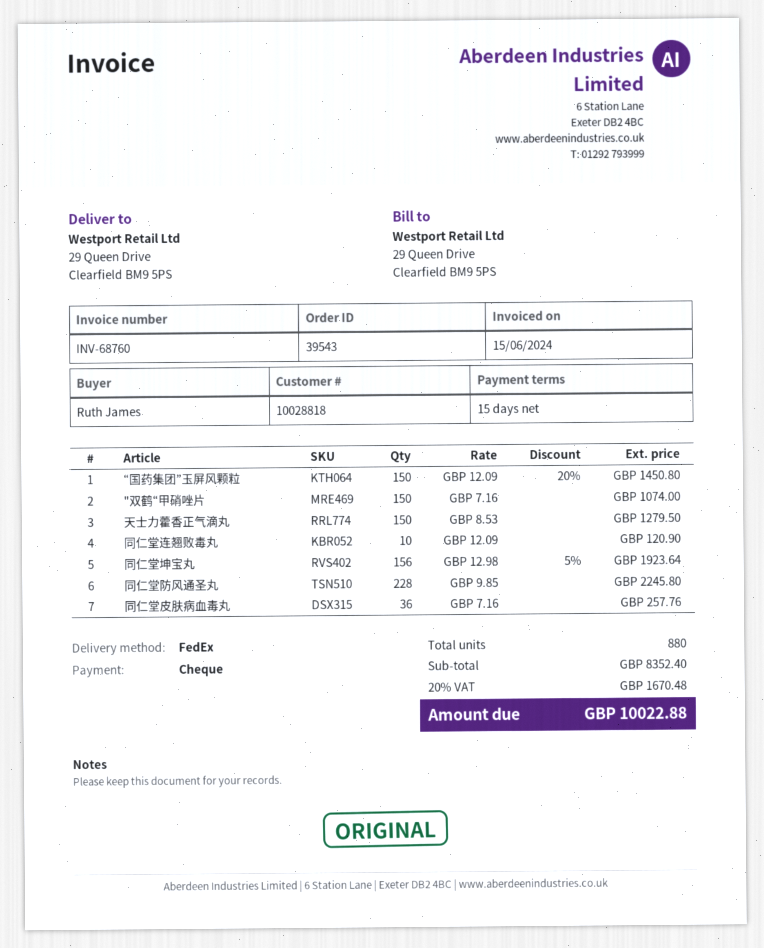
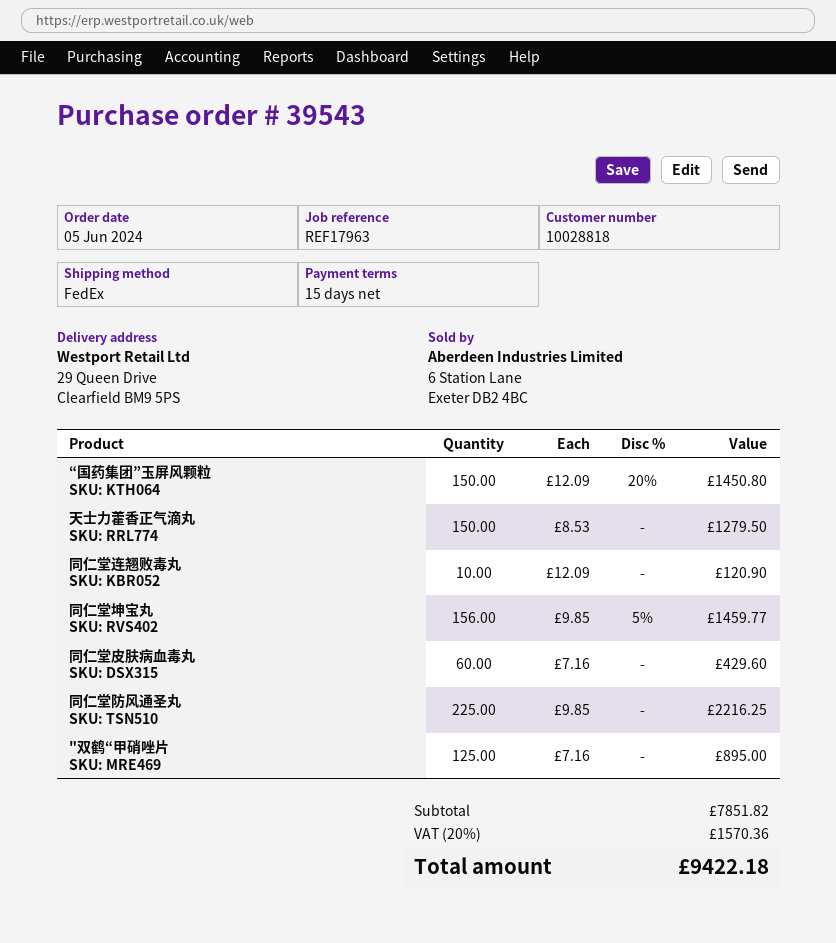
"双鹤“甲硝唑片: 150 x 7.16 = 1074.00 -> 125 x 7.16 = 895.00
同仁堂坤宝丸: 156 x 12.98 - 5% = 1923.64 -> 156 x 9.85 - 5% = 1459.77
同仁堂防风通圣丸: 228 x 9.85 = 2245.80 -> 225 x 9.85 = 2216.25
同仁堂皮肤病血毒丸: 36 x 7.16 = 257.76 -> 60 x 7.16 = 429.60
subtotal: 8352.40 -> 7851.82
tax: 20% = 1670.48 -> 20% = 1570.36
total: 10022.88 -> 9422.18

